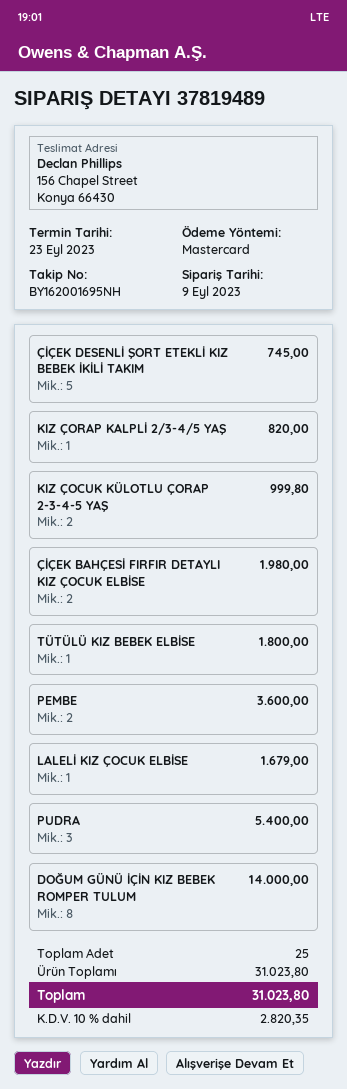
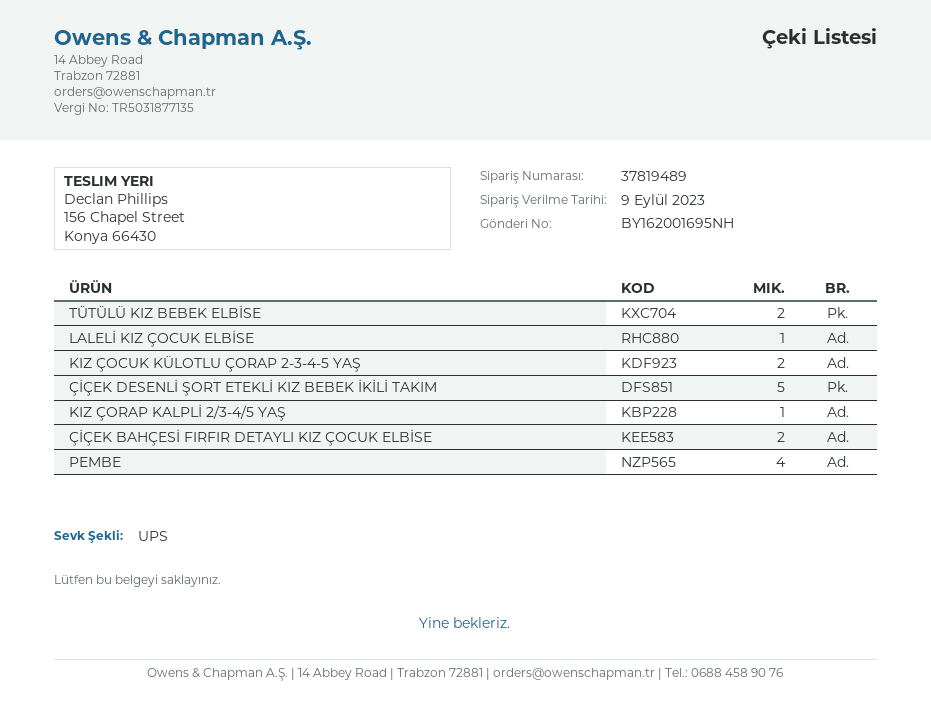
TÜTÜLÜ KIZ BEBEK ELBİSE: 1 -> 2
PEMBE: 2 -> 4
PUDRA: 3 -> none
DOĞUM GÜNÜ İÇİN KIZ BEBEK ROMPER TULUM: 8 -> none

